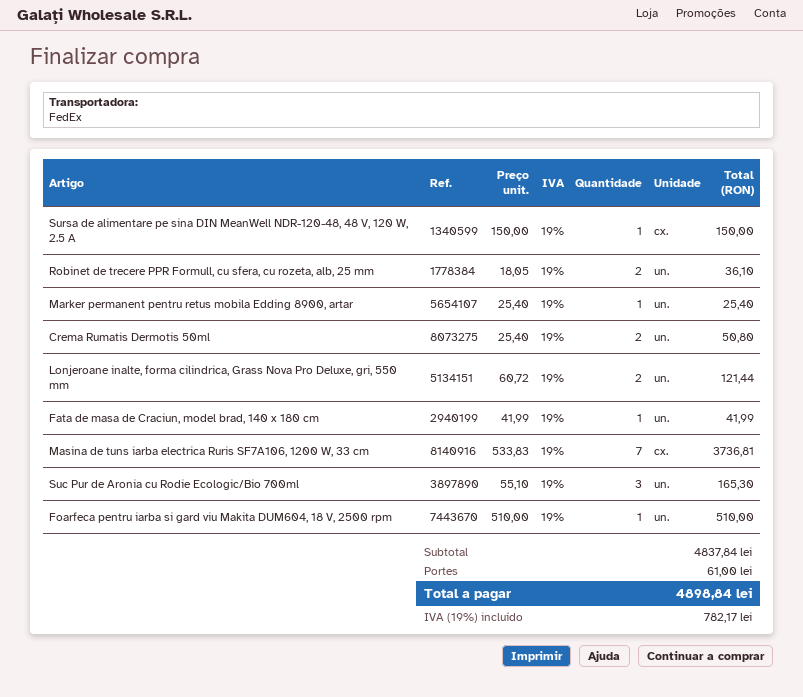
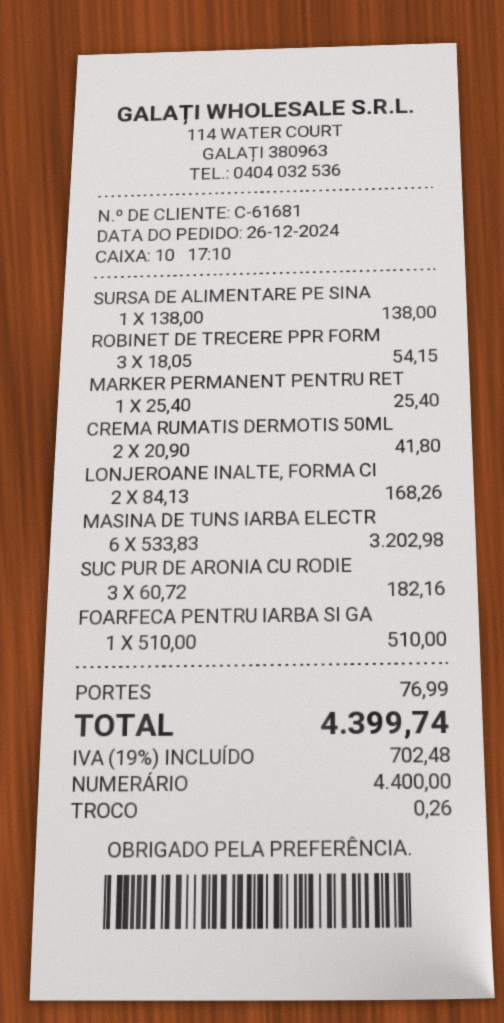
Sursa de alimentare pe sina DIN MeanWell NDR-120-48, 48 V, 120 W, 2.5 A: 1 x 150.00 = 150.00 -> 1 x 138.00 = 138.00
Robinet de trecere PPR Formull, cu sfera, cu rozeta, alb, 25 mm: 2 x 18.05 = 36.10 -> 3 x 18.05 = 54.15
Crema Rumatis Dermotis 50ml: 2 x 25.40 = 50.80 -> 2 x 20.90 = 41.80
Lonjeroane inalte, forma cilindrica, Grass Nova Pro Deluxe, gri, 550 mm: 2 x 60.72 = 121.44 -> 2 x 84.13 = 168.26
Fata de masa de Craciun, model brad, 140 x 180 cm: 1 x 41.99 = 41.99 -> none
Masina de tuns iarba electrica Ruris SF7A106, 1200 W, 33 cm: 7 x 533.83 = 3736.81 -> 6 x 533.83 = 3202.98
Suc Pur de Aronia cu Rodie Ecologic/Bio 700ml: 3 x 55.10 = 165.30 -> 3 x 60.72 = 182.16
shipping: 61.00 -> 76.99
tax: 19% = 782.17 -> 19% = 702.48
total: 4898.84 -> 4399.74

